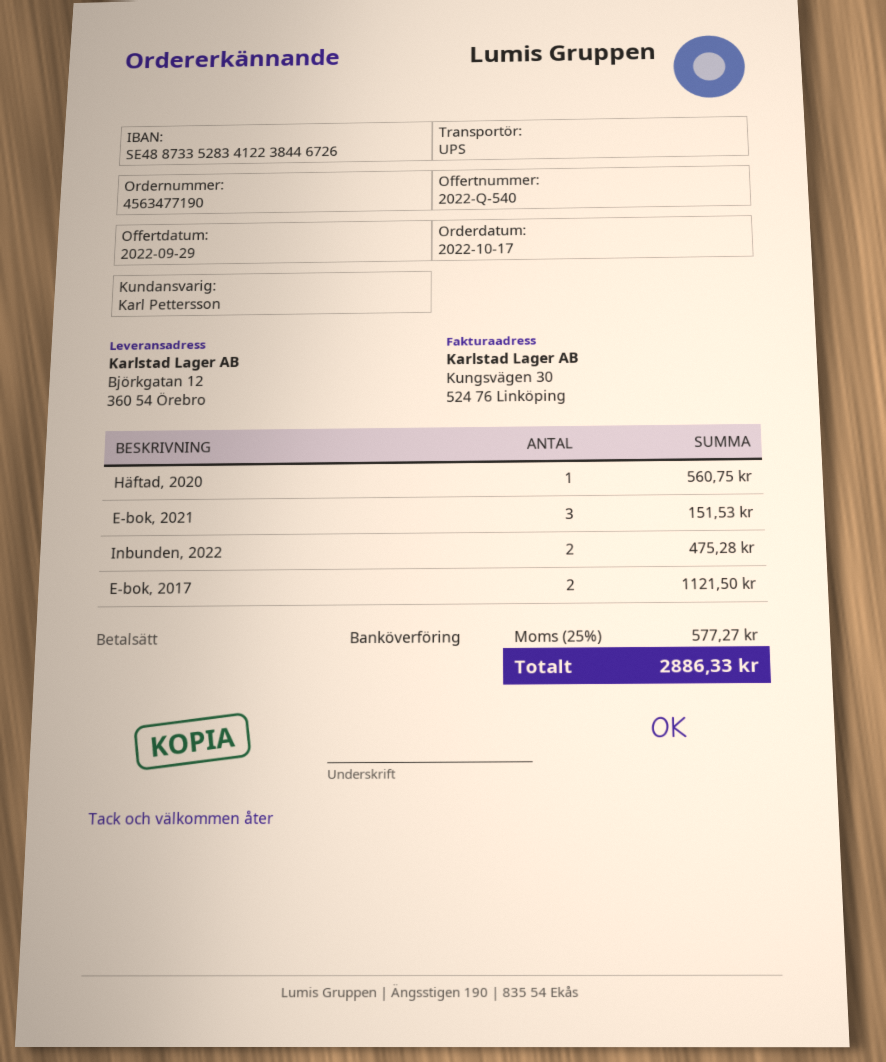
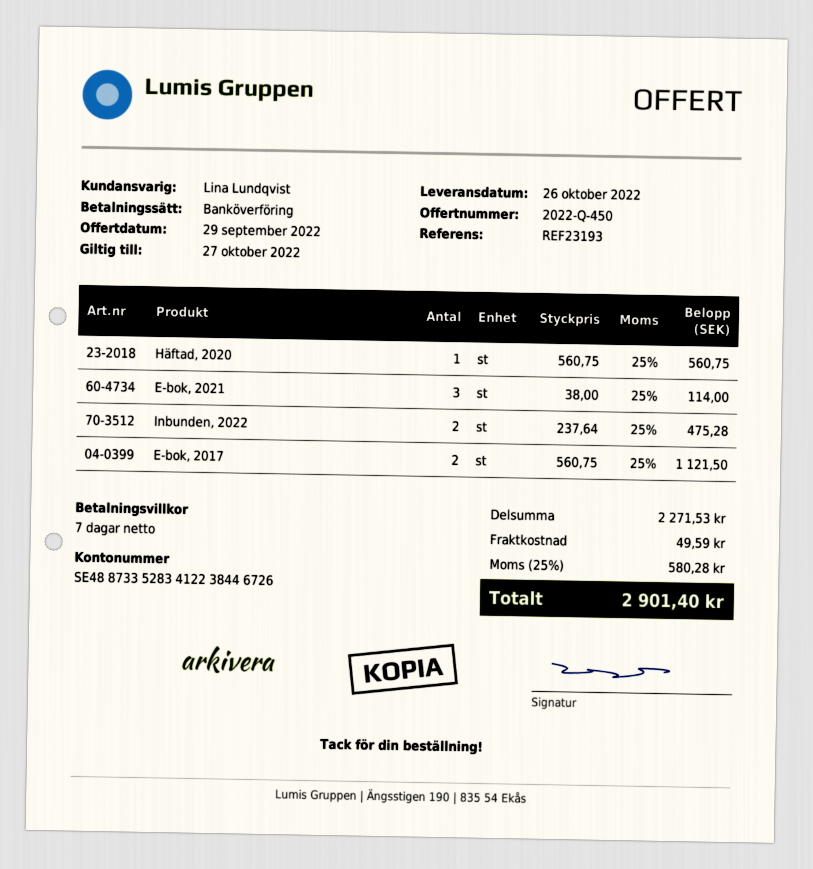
quote number: 2022-Q-540 -> 2022-Q-450
sales rep: Karl Pettersson -> Lina Lundqvist
E-bok, 2021: 3 for 151.53 -> 3 for 114.00
shipping: none -> 49.59
tax: 25% = 577.27 -> 25% = 580.28
total: 2886.33 -> 2901.40

